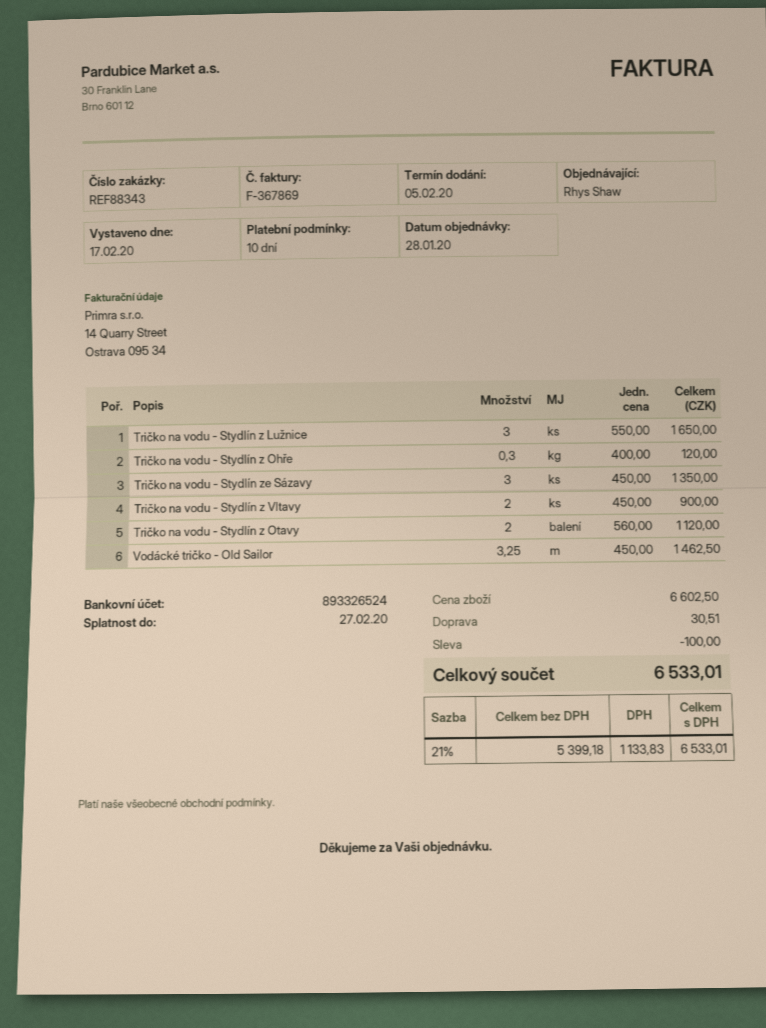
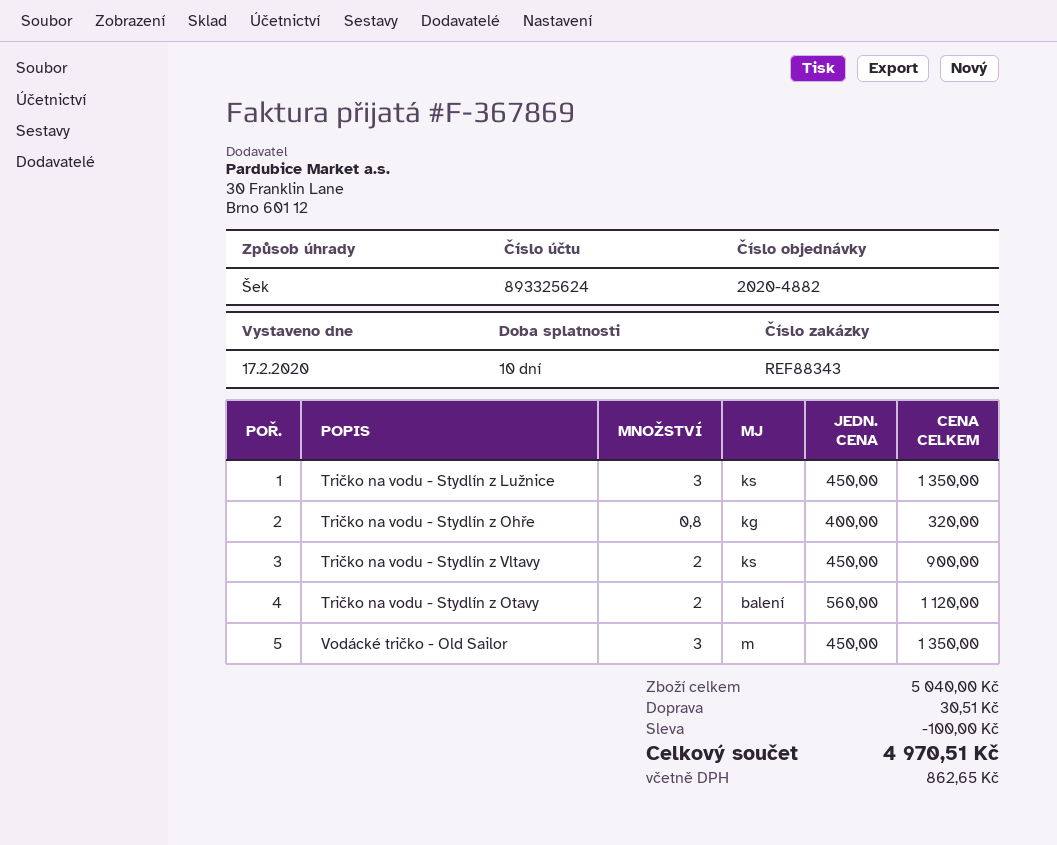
bank account: 893326524 -> 893325624
Tričko na vodu - Stydlín z Lužnice: 3 x 550.00 = 1650.00 -> 3 x 450.00 = 1350.00
Tričko na vodu - Stydlín z Ohře: 0.3 x 400.00 = 120.00 -> 0.8 x 400.00 = 320.00
Tričko na vodu - Stydlín ze Sázavy: 3 x 450.00 = 1350.00 -> none
Vodácké tričko - Old Sailor: 3.25 x 450.00 = 1462.50 -> 3 x 450.00 = 1350.00
subtotal: 6602.50 -> 5040.00
tax: 1133.83 -> 862.65
total: 6533.01 -> 4970.51

